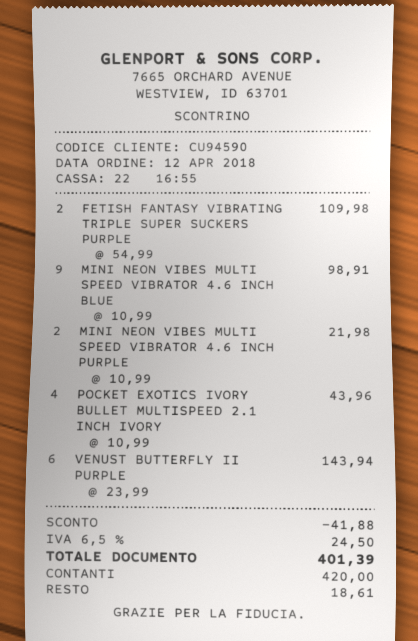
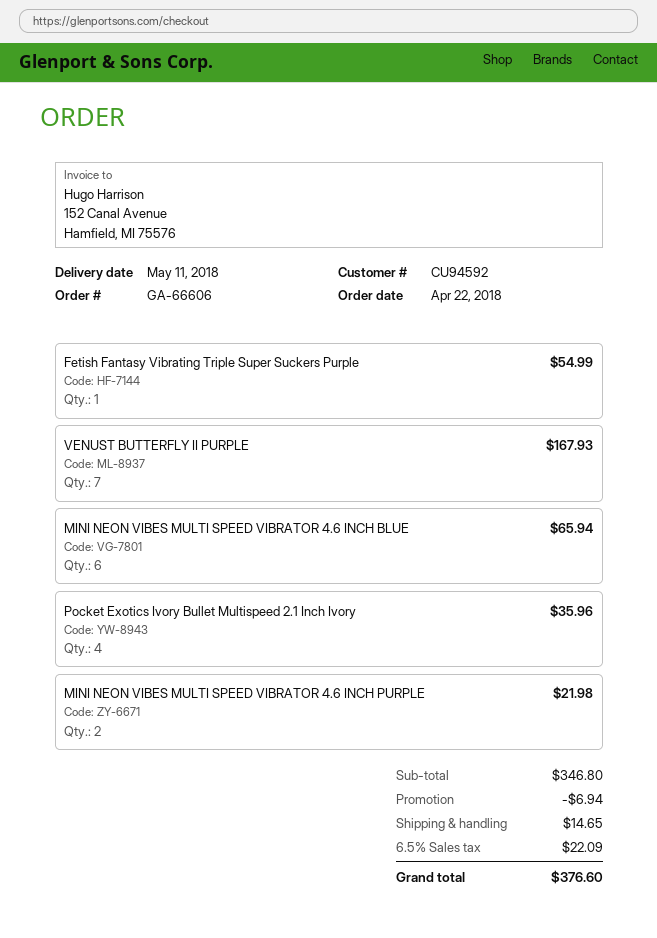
order date: 2018-04-12 -> 2018-04-22
customer number: CU94590 -> CU94592
FETISH FANTASY VIBRATING TRIPLE SUPER SUCKERS PURPLE: 2 for 109.98 -> 1 for 54.99
MINI NEON VIBES MULTI SPEED VIBRATOR 4.6 INCH BLUE: 9 for 98.91 -> 6 for 65.94
POCKET EXOTICS IVORY BULLET MULTISPEED 2.1 INCH IVORY: 4 for 43.96 -> 4 for 35.96
VENUST BUTTERFLY II PURPLE: 6 for 143.94 -> 7 for 167.93
discount: 41.88 -> 6.94
shipping: none -> 14.65
tax: 6.5% = 24.50 -> 6.5% = 22.09
total: 401.39 -> 376.60

